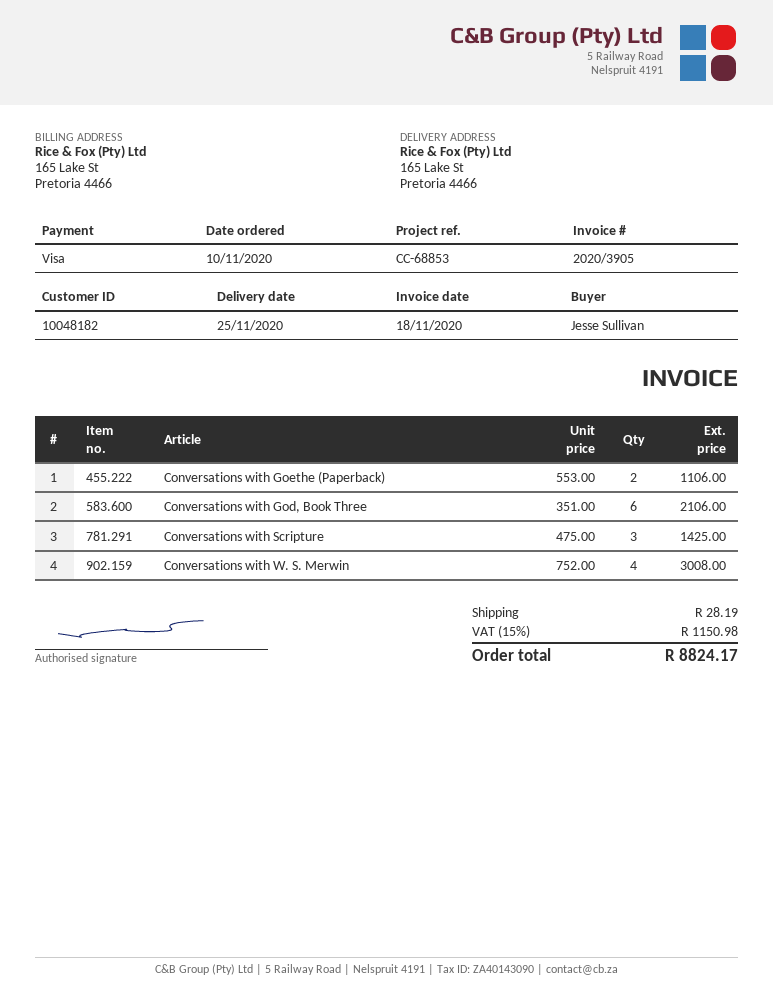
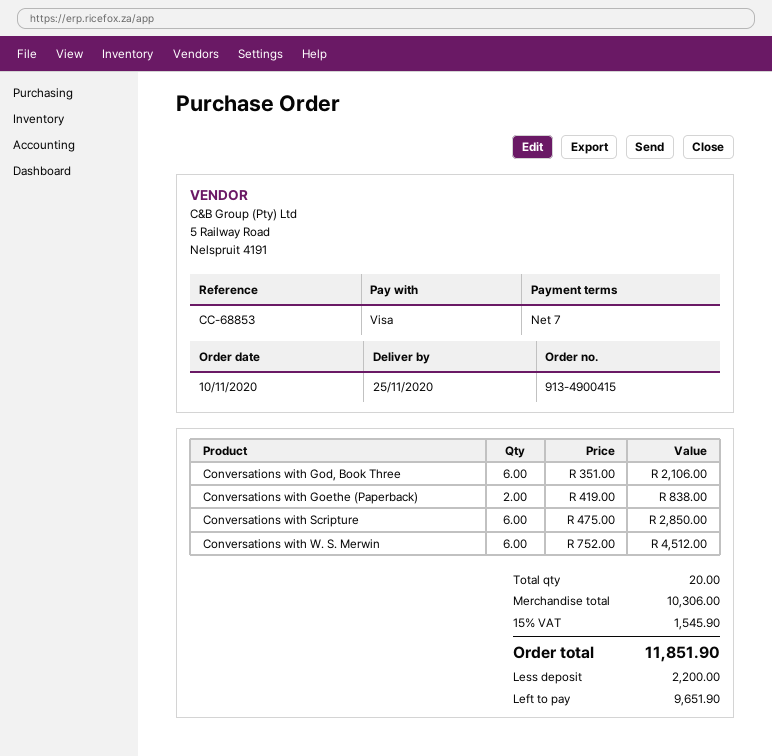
Conversations with Goethe (Paperback): 2 x 553.00 = 1106.00 -> 2 x 419.00 = 838.00
Conversations with Scripture: 3 x 475.00 = 1425.00 -> 6 x 475.00 = 2850.00
Conversations with W. S. Merwin: 4 x 752.00 = 3008.00 -> 6 x 752.00 = 4512.00
shipping: 28.19 -> none
tax: 15% = 1150.98 -> 15% = 1545.90
total: 8824.17 -> 11851.90

